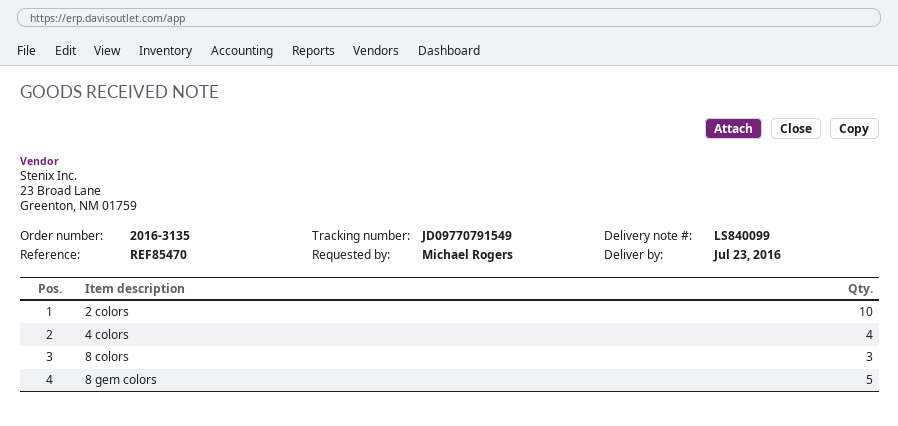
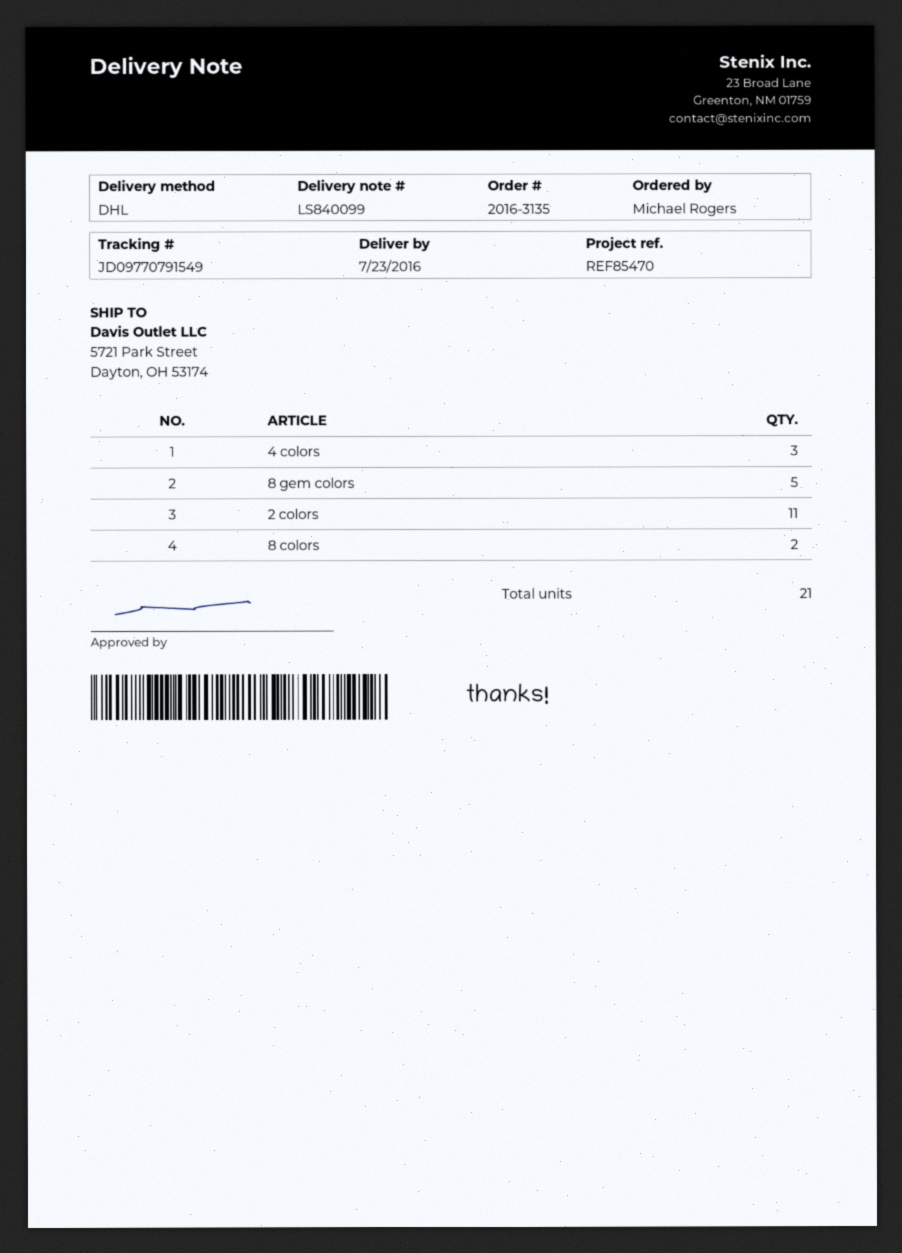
2 colors: 10 -> 11
4 colors: 4 -> 3
8 colors: 3 -> 2

